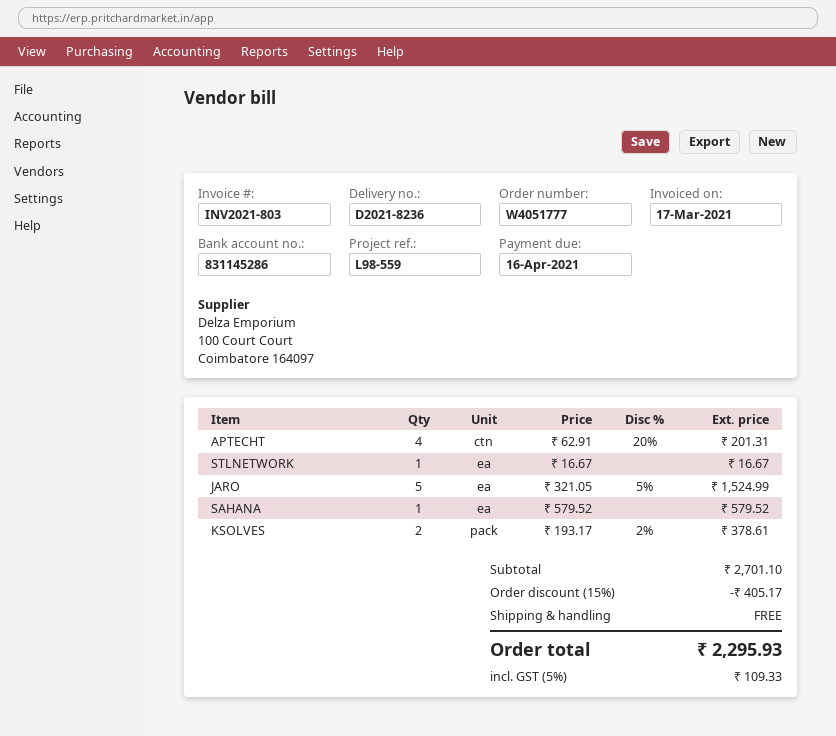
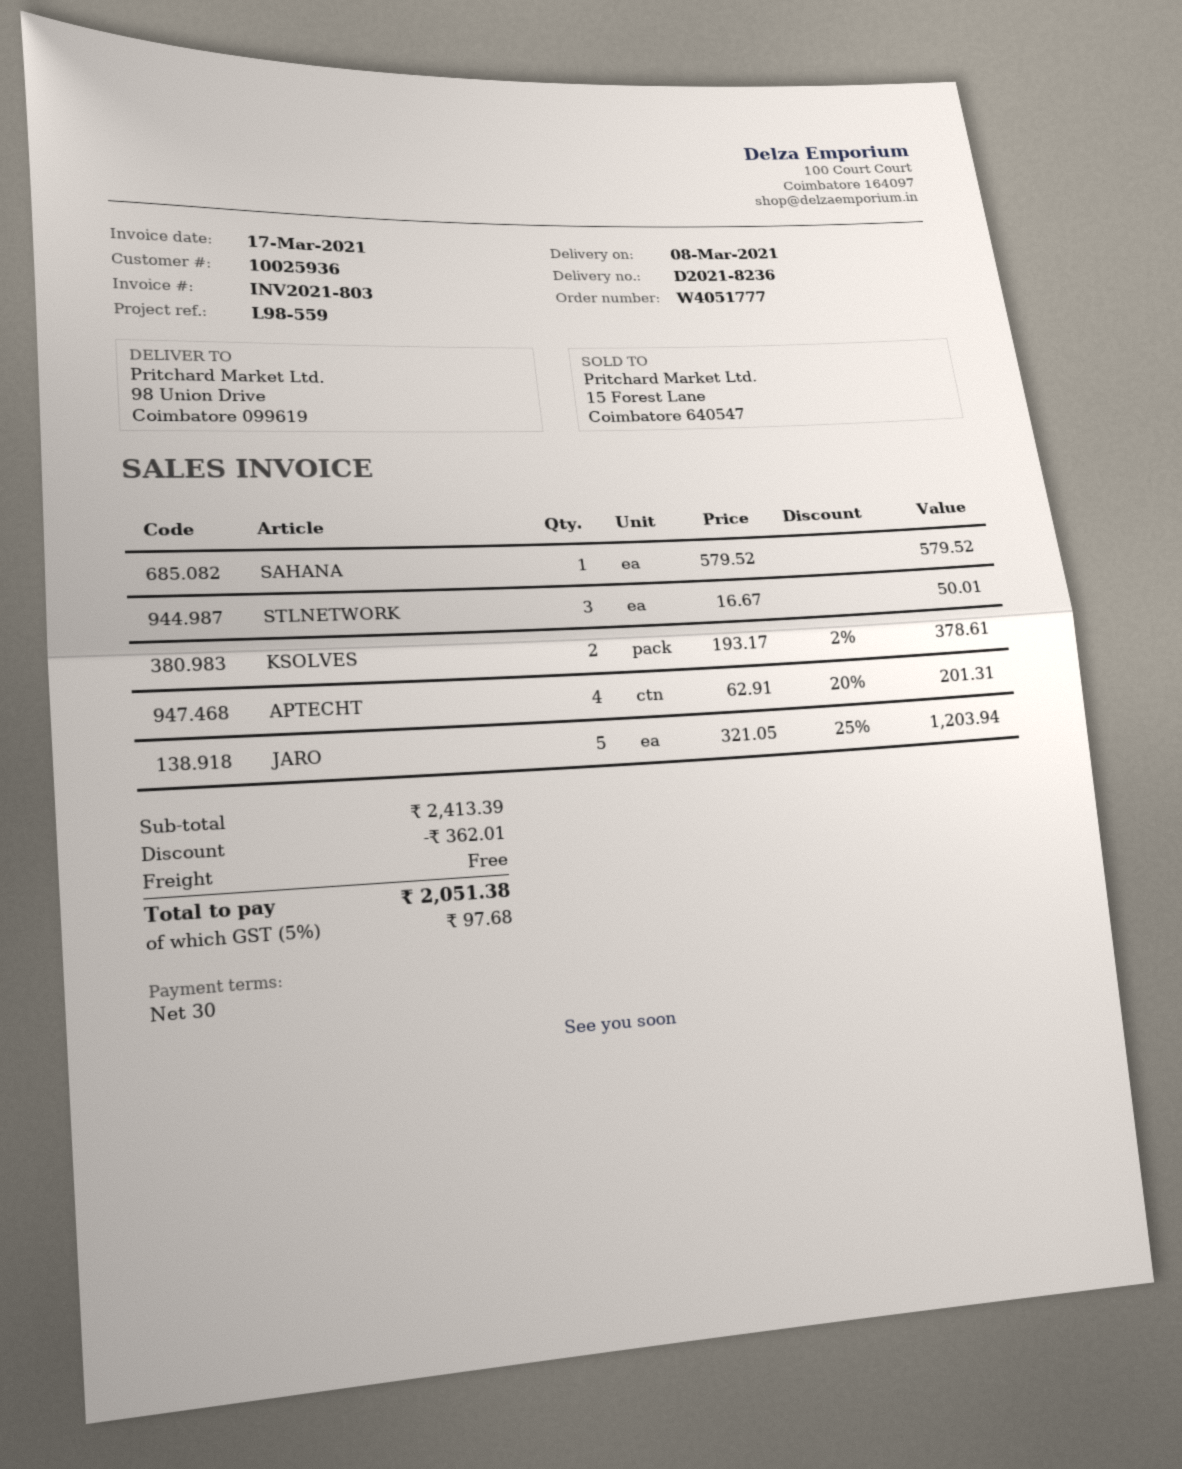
STLNETWORK: 1 x 16.67 = 16.67 -> 3 x 16.67 = 50.01
JARO: 5 x 321.05 - 5% = 1524.99 -> 5 x 321.05 - 25% = 1203.94
subtotal: 2701.10 -> 2413.39
discount: 405.17 -> 362.01
tax: 5% = 109.33 -> 5% = 97.68
total: 2295.93 -> 2051.38

